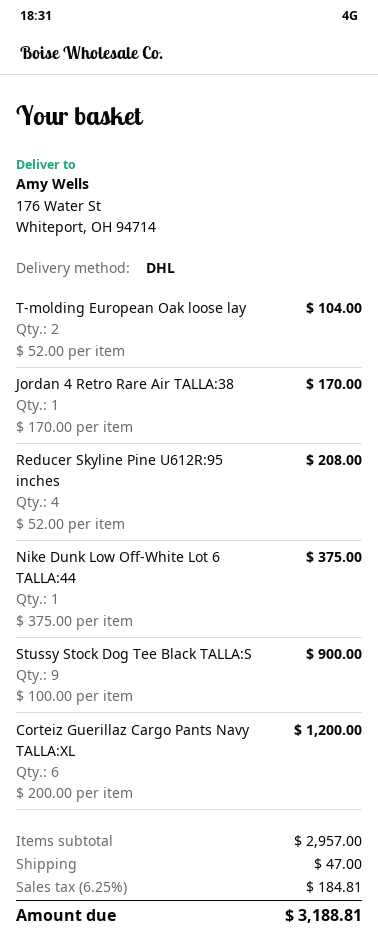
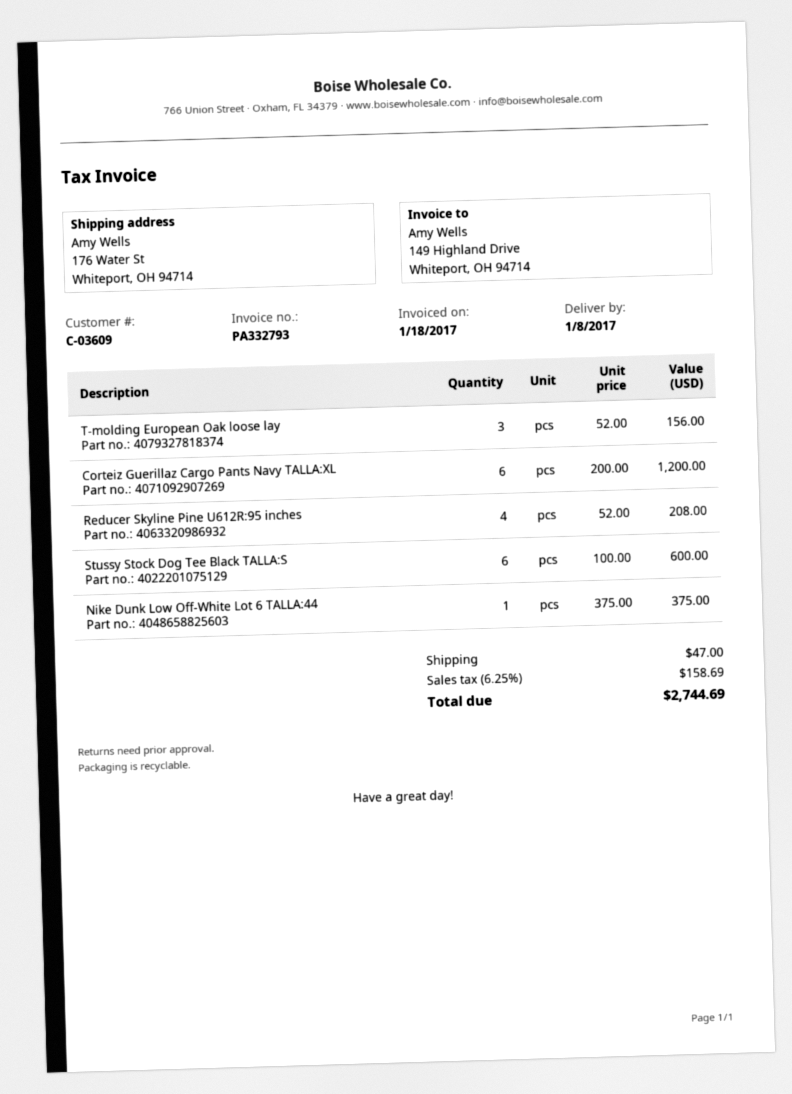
T-molding European Oak loose lay: 2 x 52.00 = 104.00 -> 3 x 52.00 = 156.00
Jordan 4 Retro Rare Air TALLA:38: 1 x 170.00 = 170.00 -> none
Stussy Stock Dog Tee Black TALLA:S: 9 x 100.00 = 900.00 -> 6 x 100.00 = 600.00
tax: 6.25% = 184.81 -> 6.25% = 158.69
total: 3188.81 -> 2744.69

